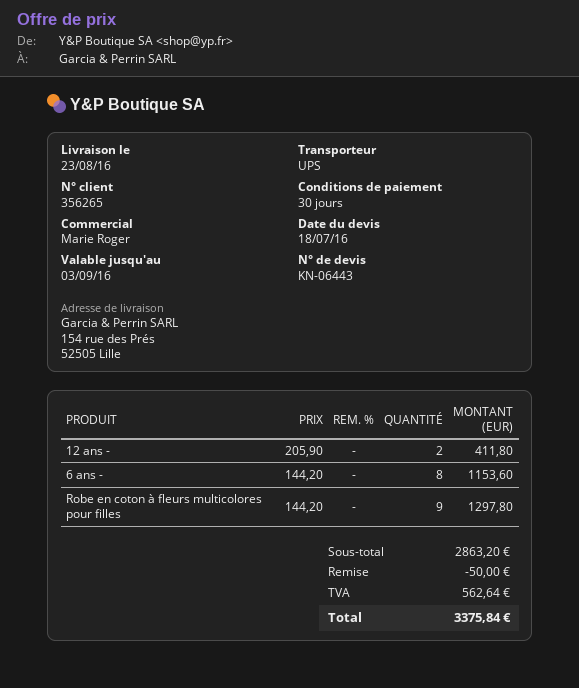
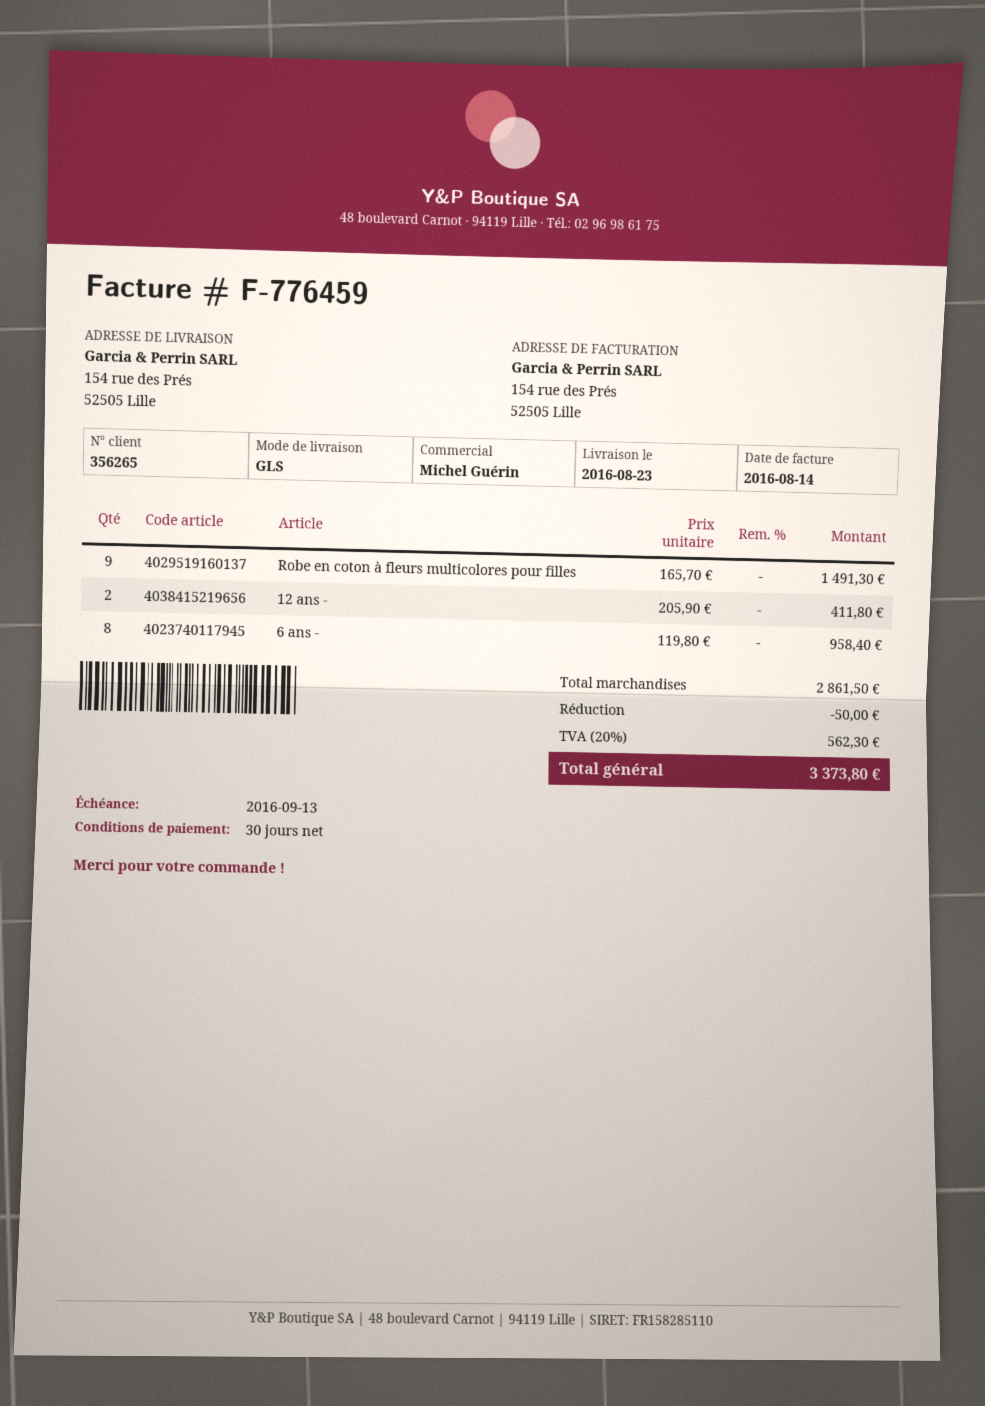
sales rep: Marie Roger -> Michel Guérin
shipping method: UPS -> GLS
6 ans -: 8 x 144.20 = 1153.60 -> 8 x 119.80 = 958.40
Robe en coton à fleurs multicolores pour filles: 9 x 144.20 = 1297.80 -> 9 x 165.70 = 1491.30
subtotal: 2863.20 -> 2861.50
tax: 562.64 -> 562.30
total: 3375.84 -> 3373.80

